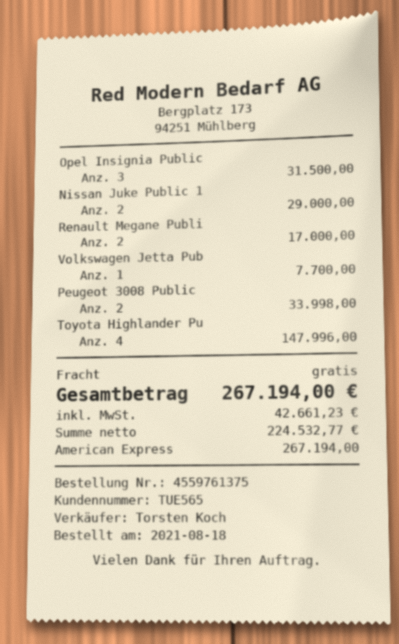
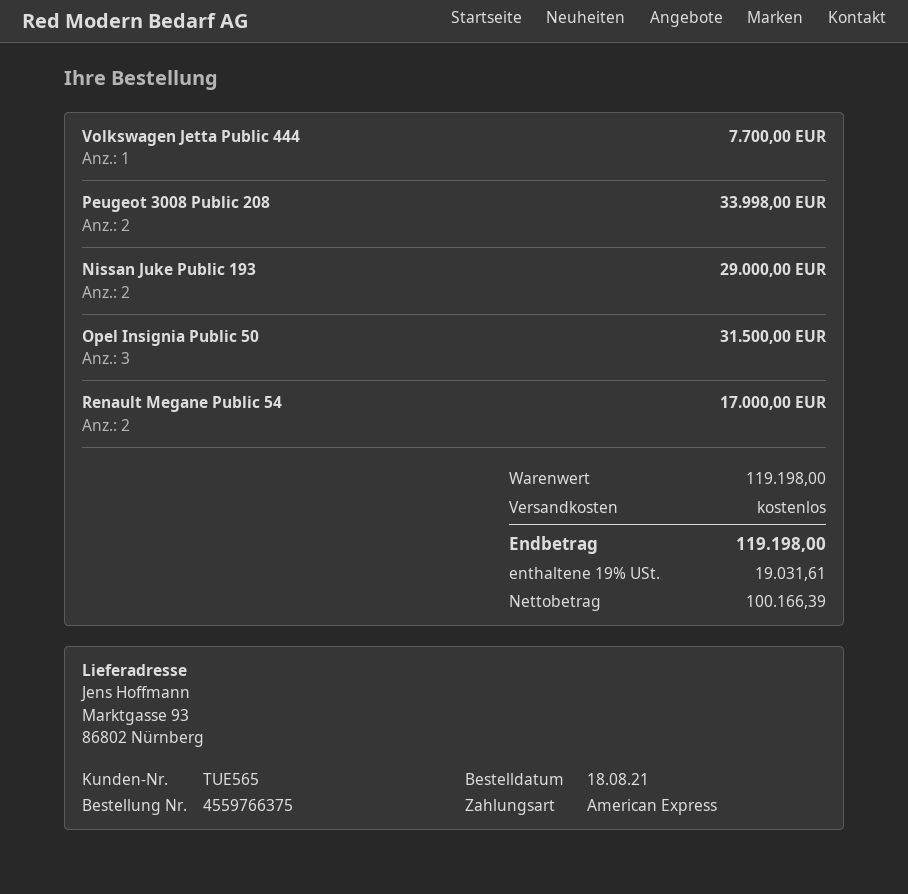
order number: 4559761375 -> 4559766375
Toyota Highlander Pu: 4 for 147996.00 -> none
net: 224532.77 -> 100166.39
tax: 42661.23 -> 19031.61
total: 267194.00 -> 119198.00

